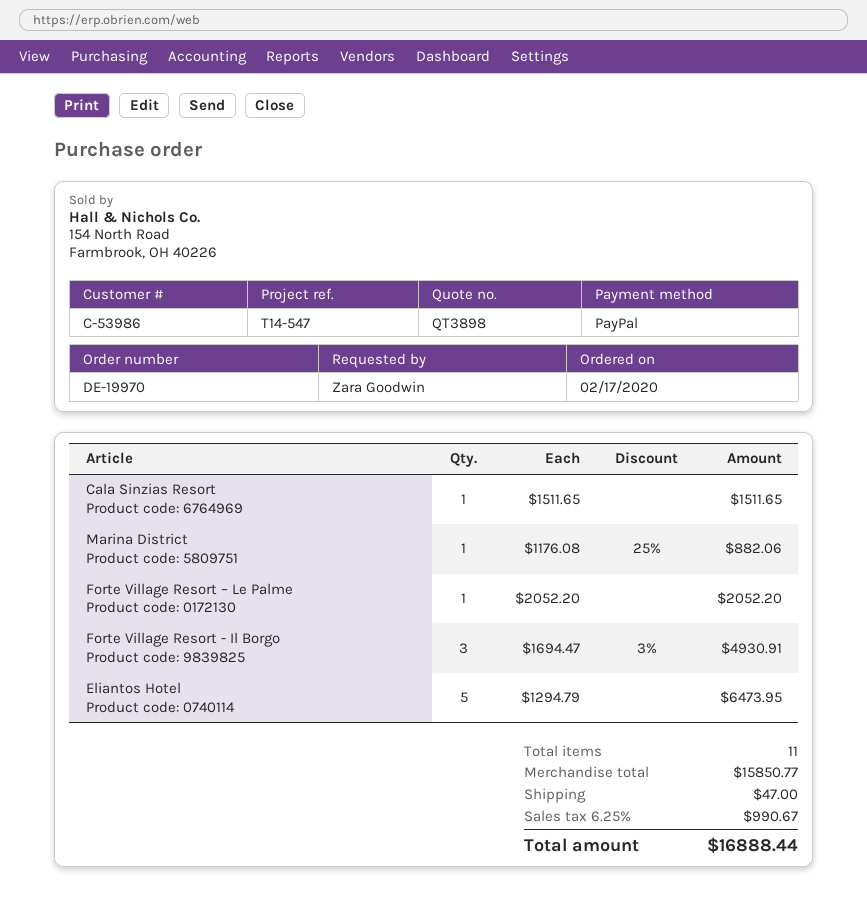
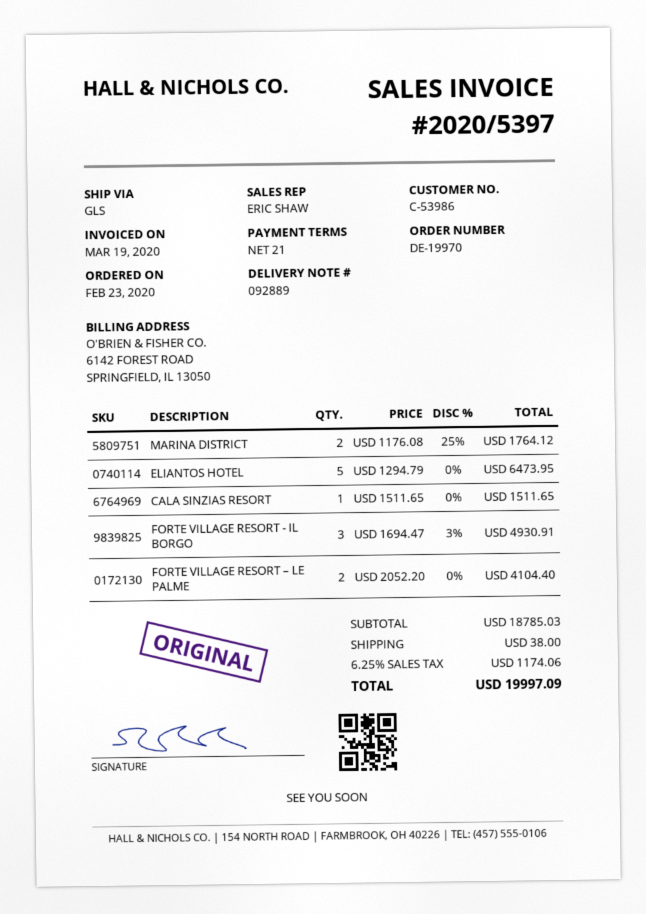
order date: 2020-02-17 -> 2020-02-23
Marina District: 1 x 1176.08 - 25% = 882.06 -> 2 x 1176.08 - 25% = 1764.12
Forte Village Resort – Le Palme: 1 x 2052.20 = 2052.20 -> 2 x 2052.20 = 4104.40
subtotal: 15850.77 -> 18785.03
shipping: 47.00 -> 38.00
tax: 6.25% = 990.67 -> 6.25% = 1174.06
total: 16888.44 -> 19997.09

